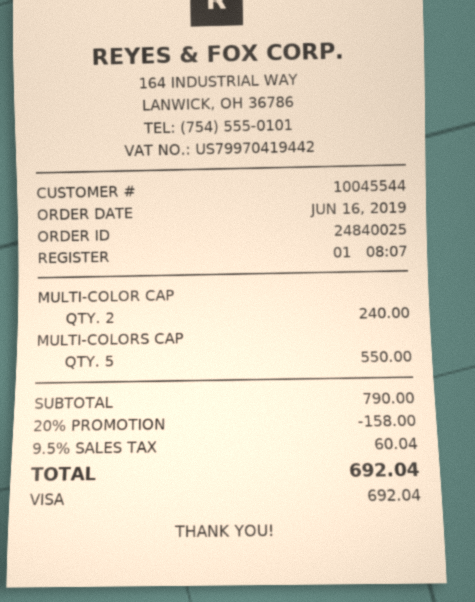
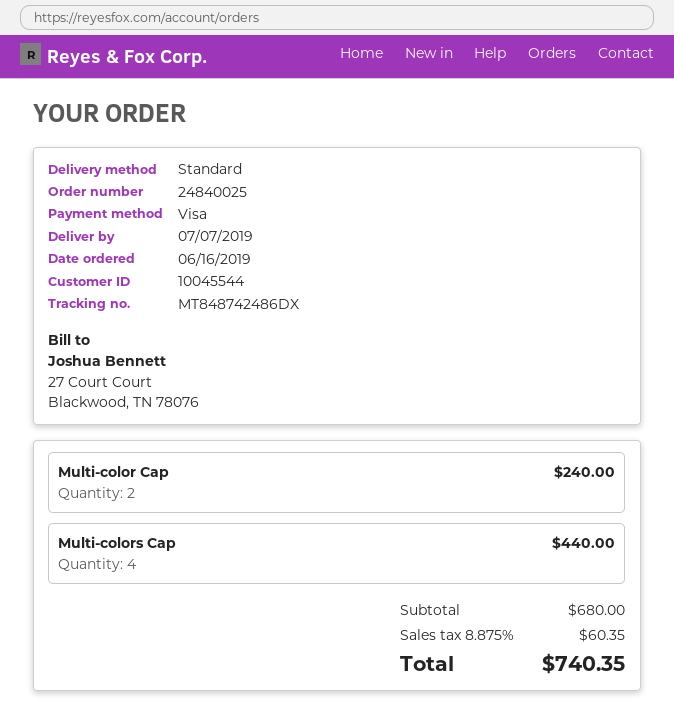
MULTI-COLORS CAP: 5 for 550.00 -> 4 for 440.00
subtotal: 790.00 -> 680.00
discount: 20% = 158.00 -> none
tax: 9.5% = 60.04 -> 8.875% = 60.35
total: 692.04 -> 740.35

